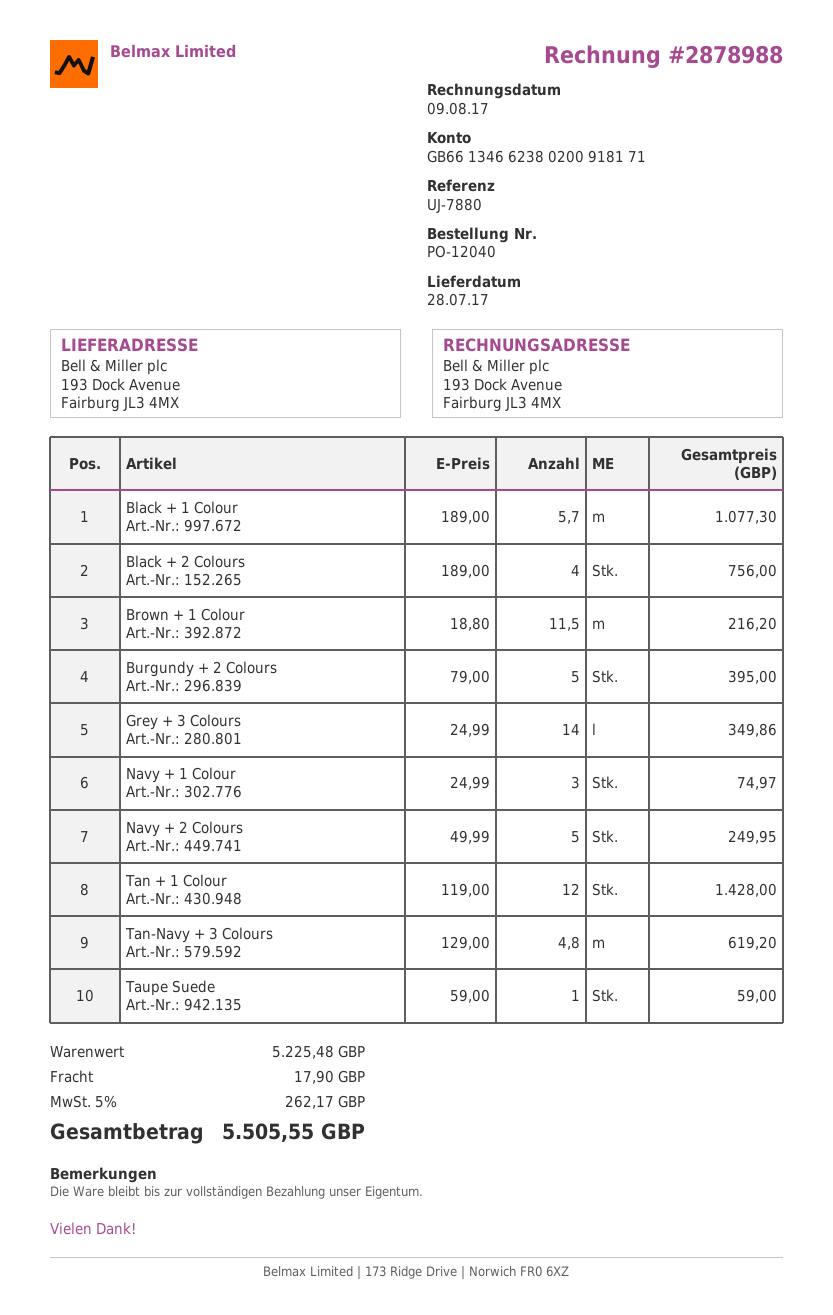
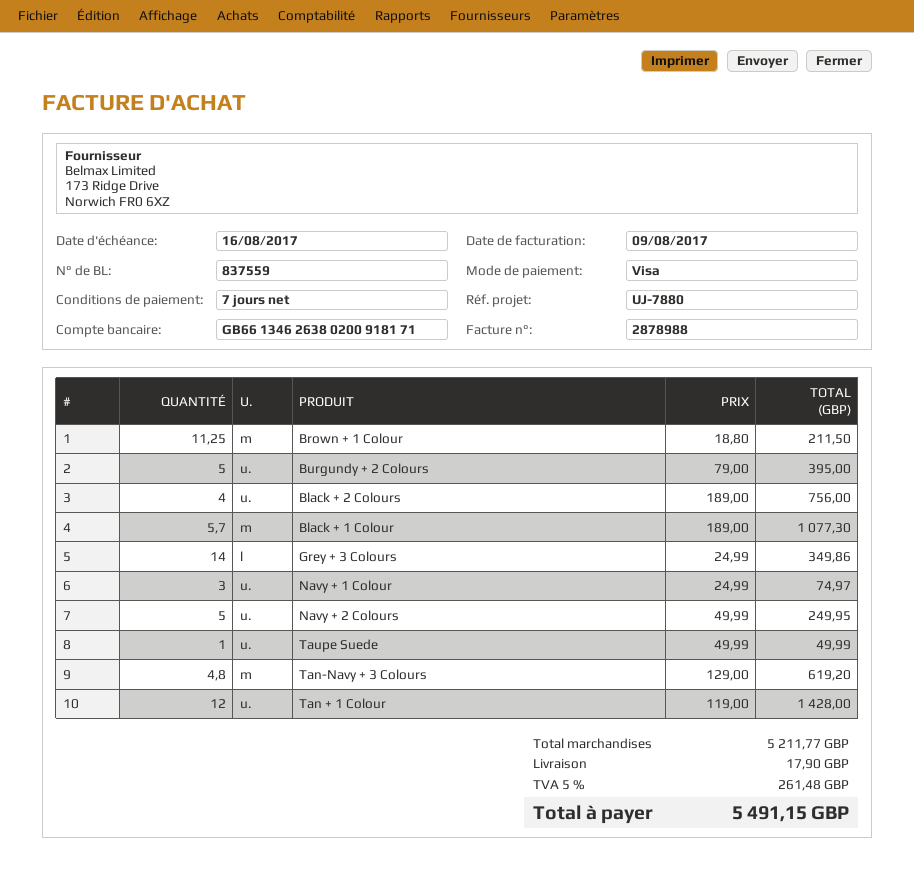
bank account: GB66134662380200918171 -> GB66134626380200918171
Brown + 1 Colour: 11.5 x 18.80 = 216.20 -> 11.25 x 18.80 = 211.50
Taupe Suede: 1 x 59.00 = 59.00 -> 1 x 49.99 = 49.99
subtotal: 5225.48 -> 5211.77
tax: 5% = 262.17 -> 5% = 261.48
total: 5505.55 -> 5491.15

